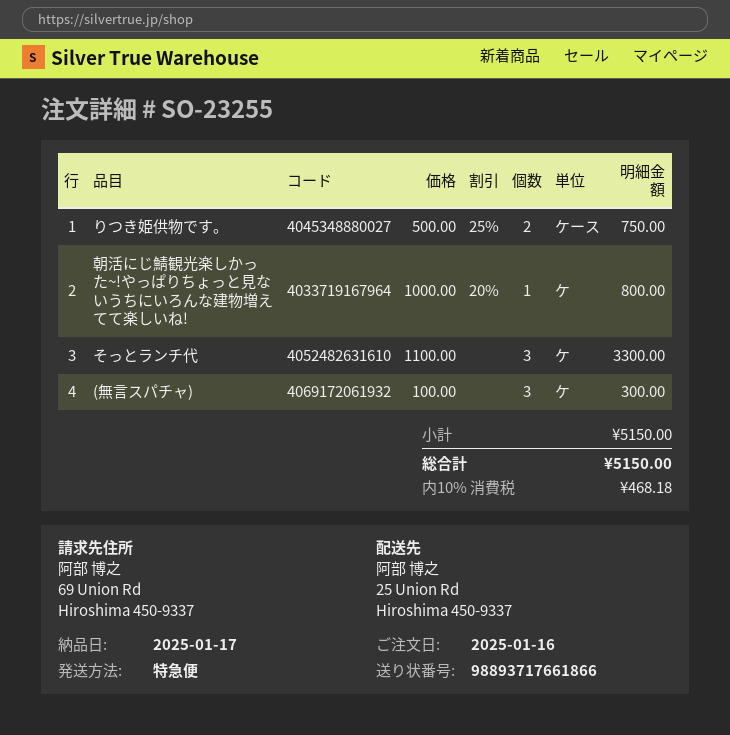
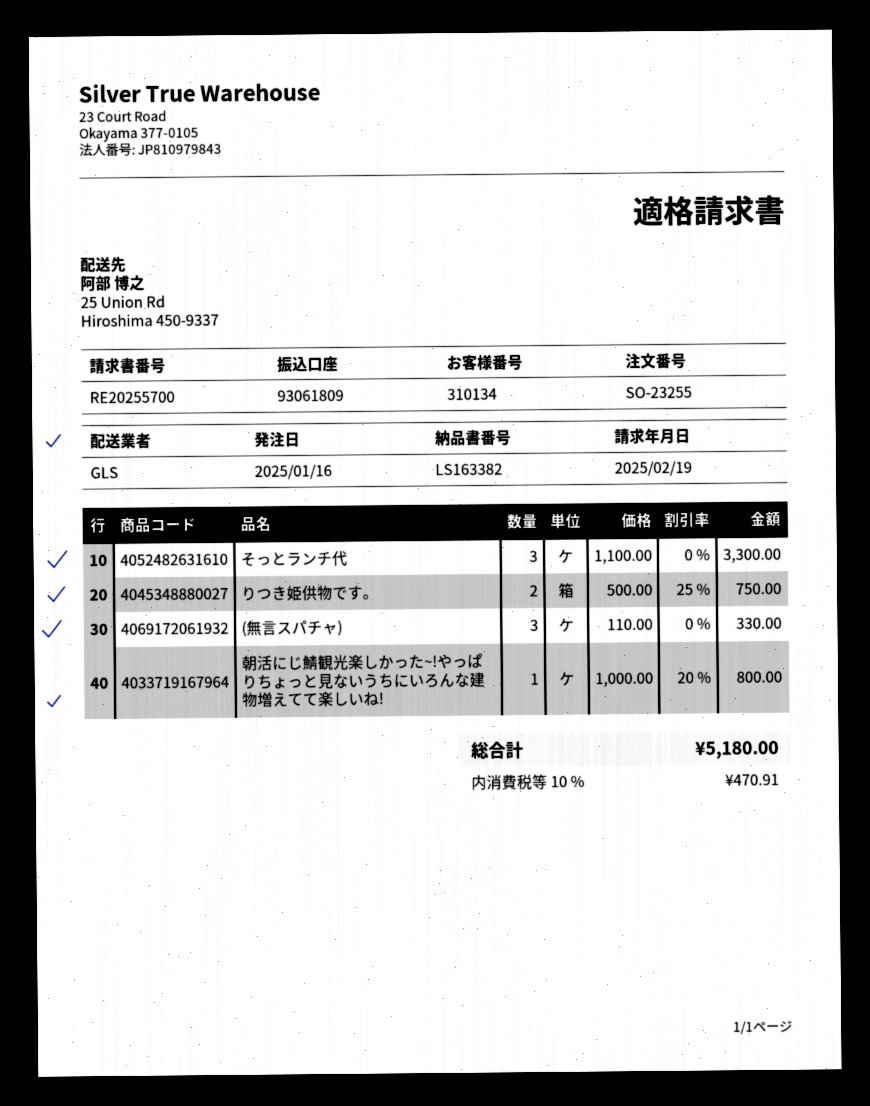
shipping method: express -> GLS
(無言スパチャ): 3 x 100.00 = 300.00 -> 3 x 110.00 = 330.00
tax: 10% = 468.18 -> 10% = 470.91
total: 5150.00 -> 5180.00

